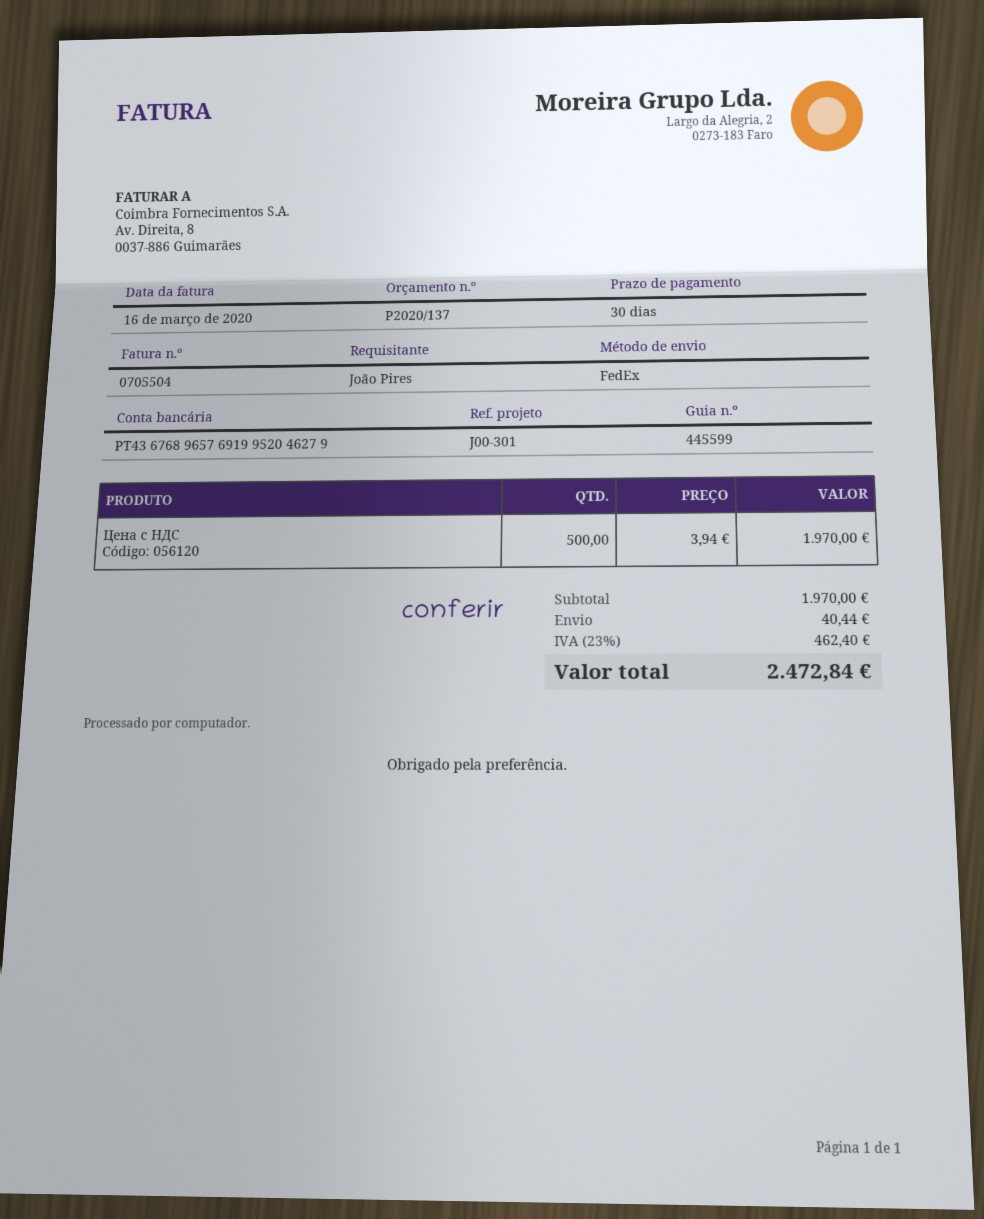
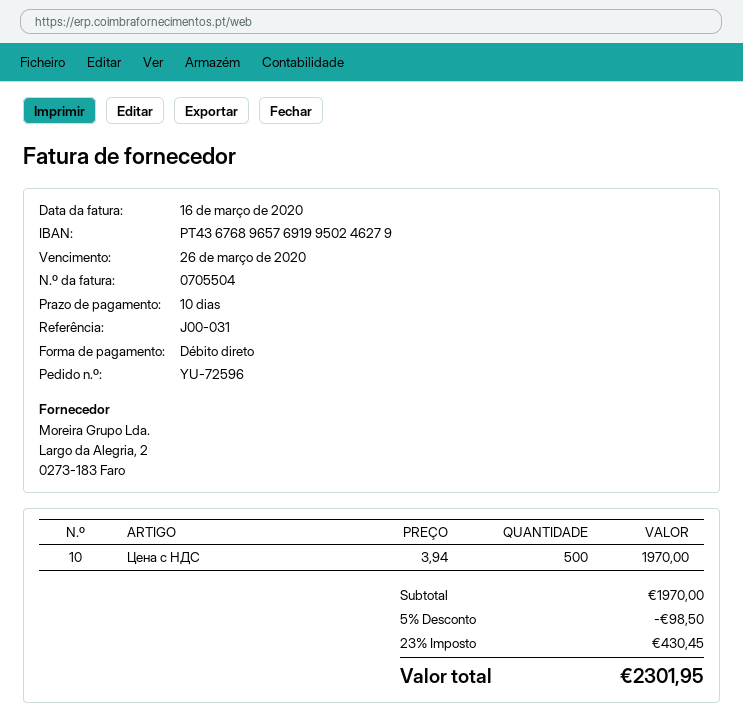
payment terms: 30 days -> 10 days
reference: J00-301 -> J00-031
bank account: PT43676896576919952046279 -> PT43676896576919950246279
discount: none -> 5% = 98.50
shipping: 40.44 -> none
tax: 23% = 462.40 -> 23% = 430.45
total: 2472.84 -> 2301.95

